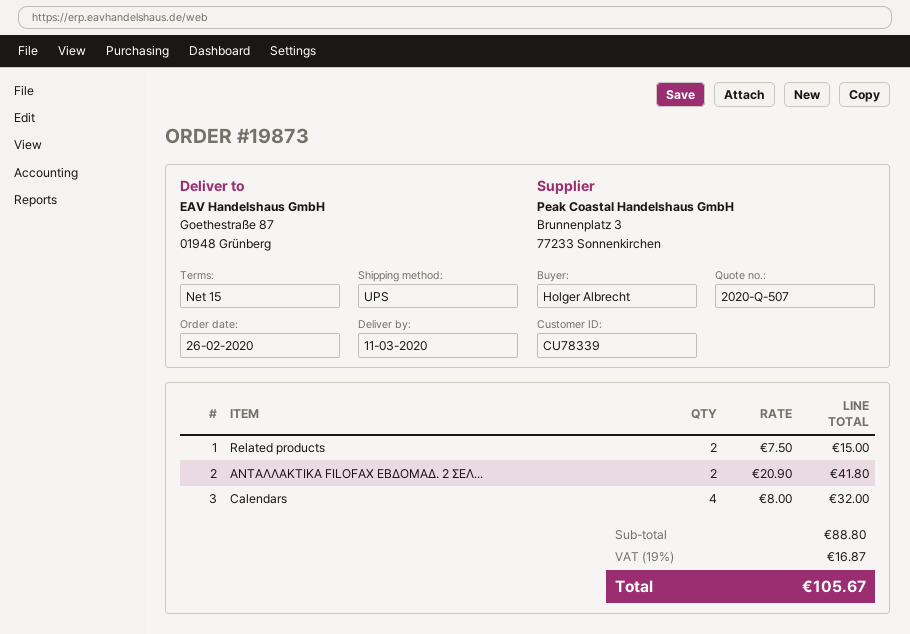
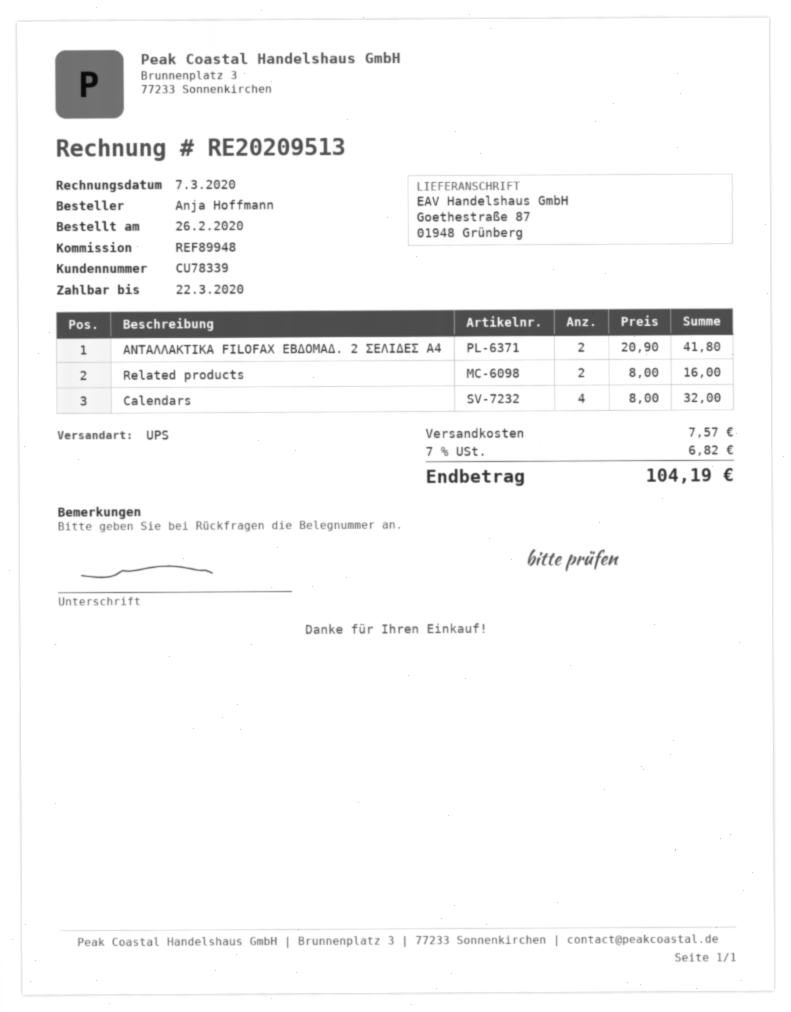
ordered by: Holger Albrecht -> Anja Hoffmann
Related products: 2 x 7.50 = 15.00 -> 2 x 8.00 = 16.00
shipping: none -> 7.57
tax: 19% = 16.87 -> 7% = 6.82
total: 105.67 -> 104.19

